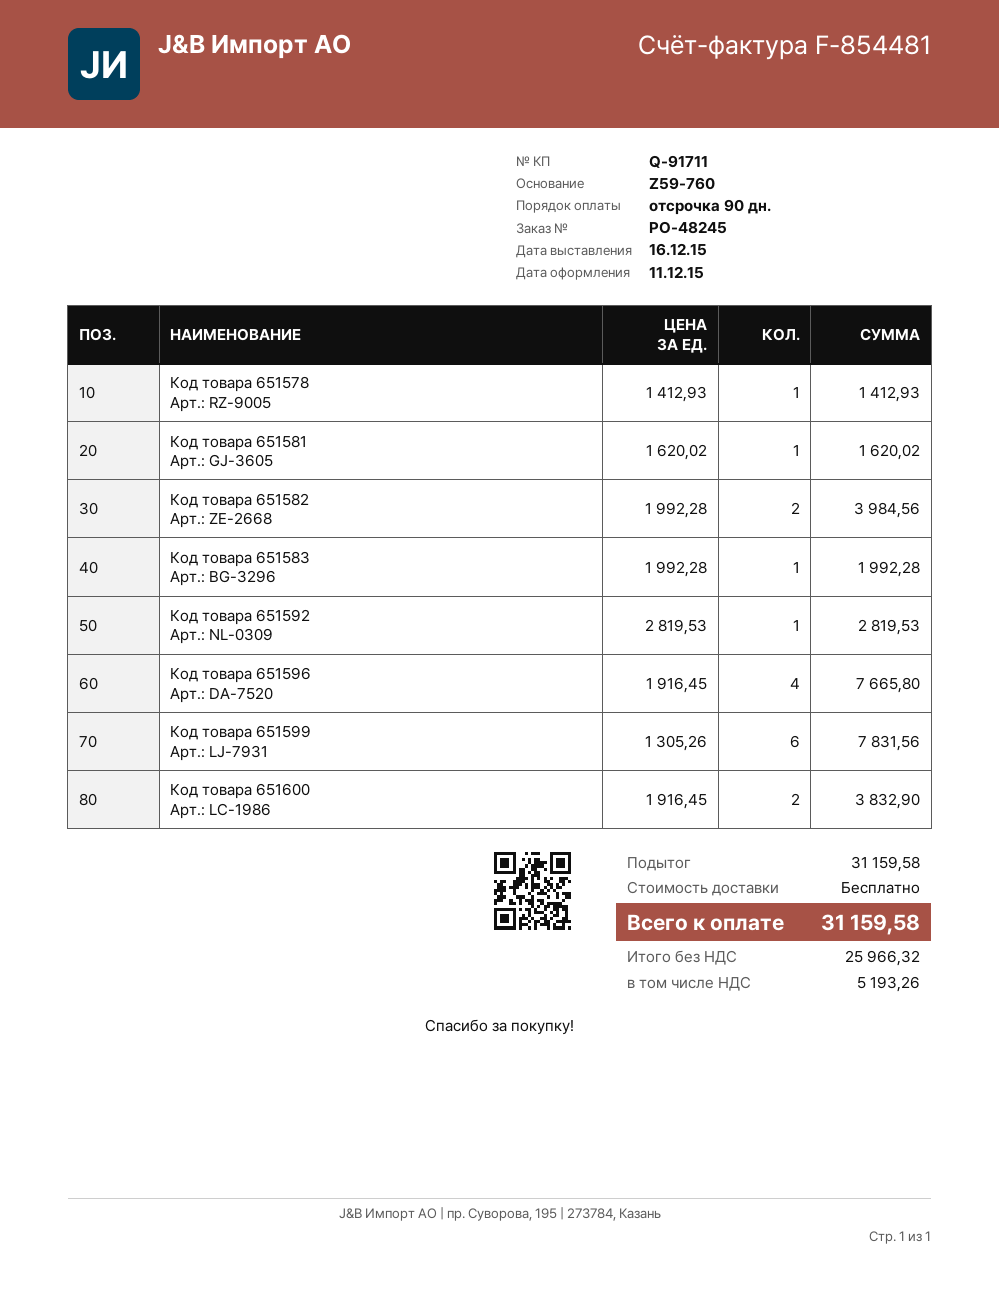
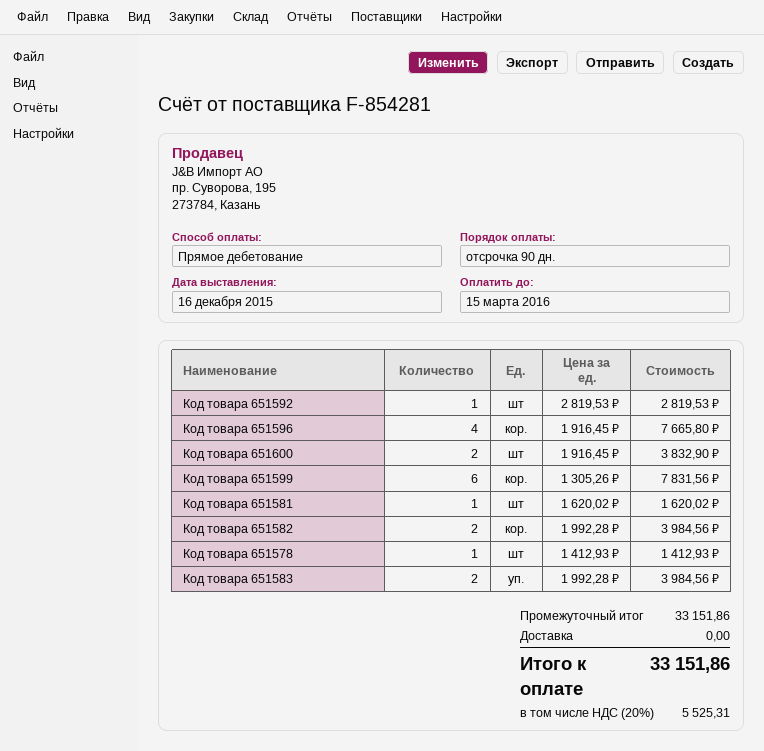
invoice number: F-854481 -> F-854281
Код товара 651583: 1 x 1992.28 = 1992.28 -> 2 x 1992.28 = 3984.56
subtotal: 31159.58 -> 33151.86
tax: 5193.26 -> 5525.31
total: 31159.58 -> 33151.86

